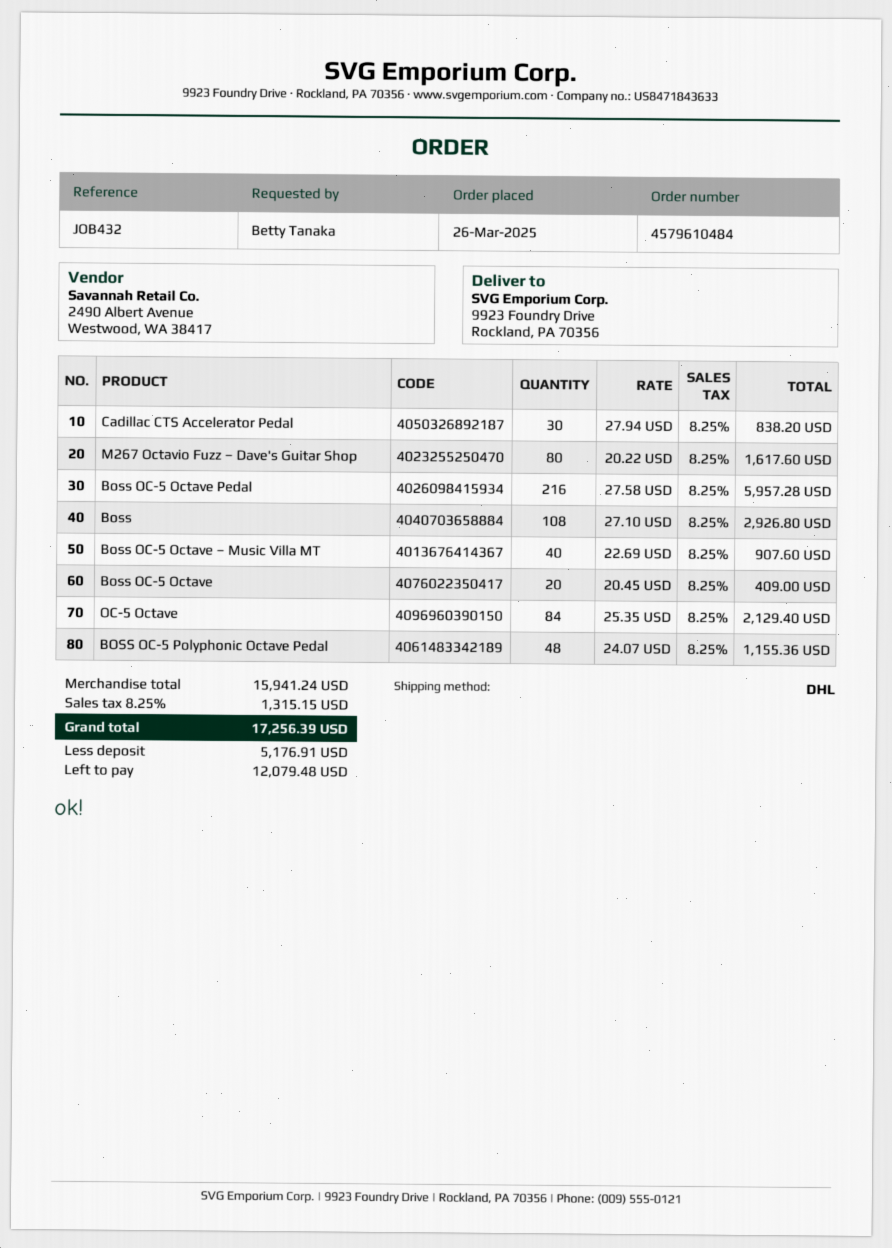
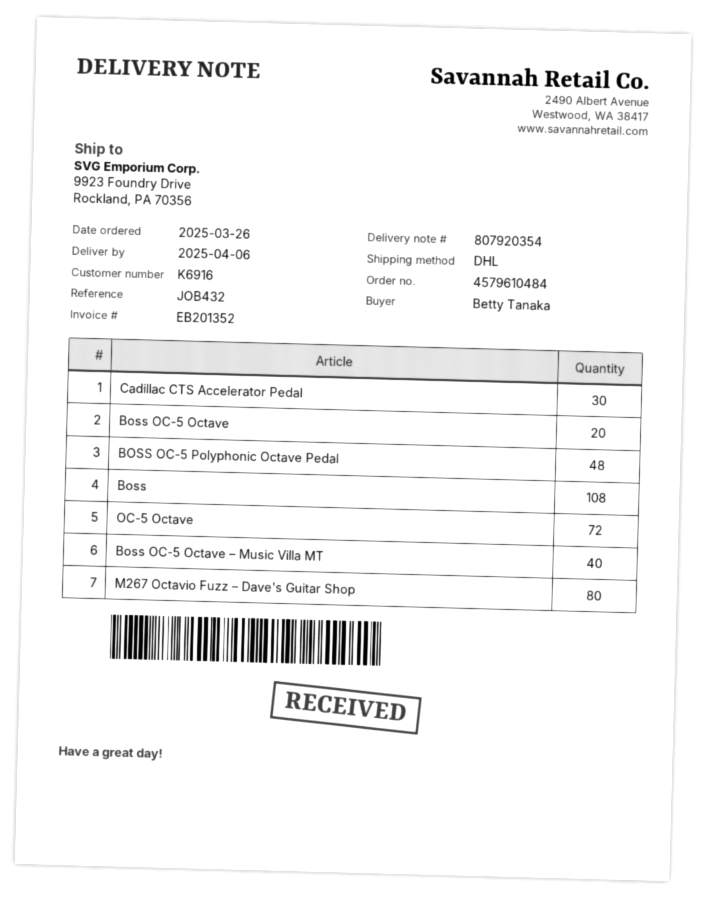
Boss OC-5 Octave Pedal: 216 -> none
OC-5 Octave: 84 -> 72

